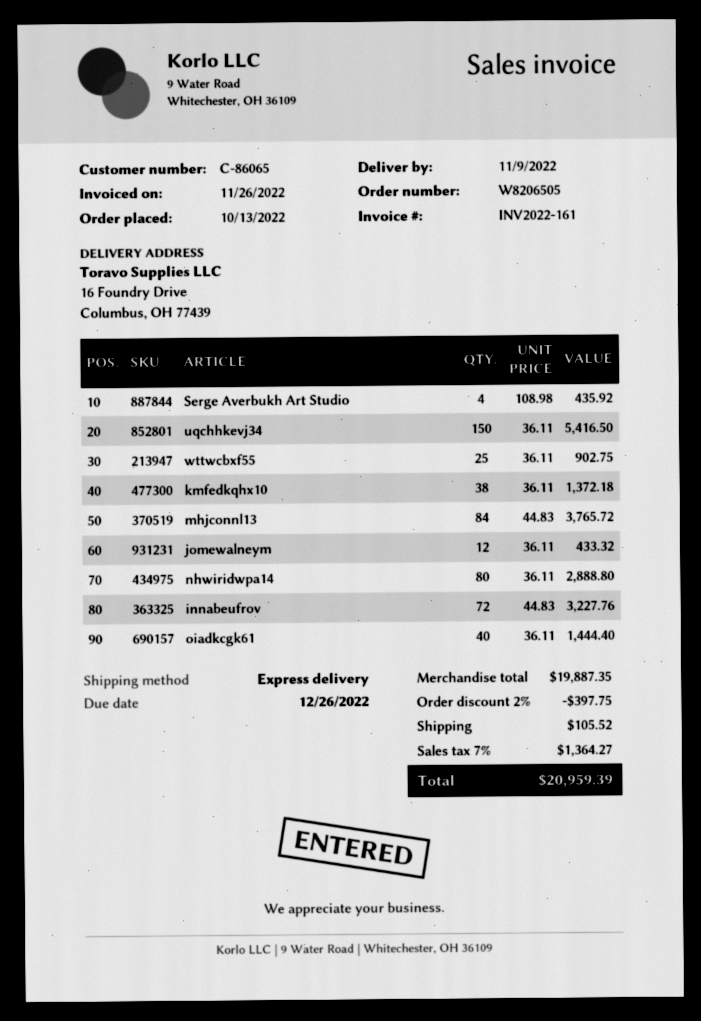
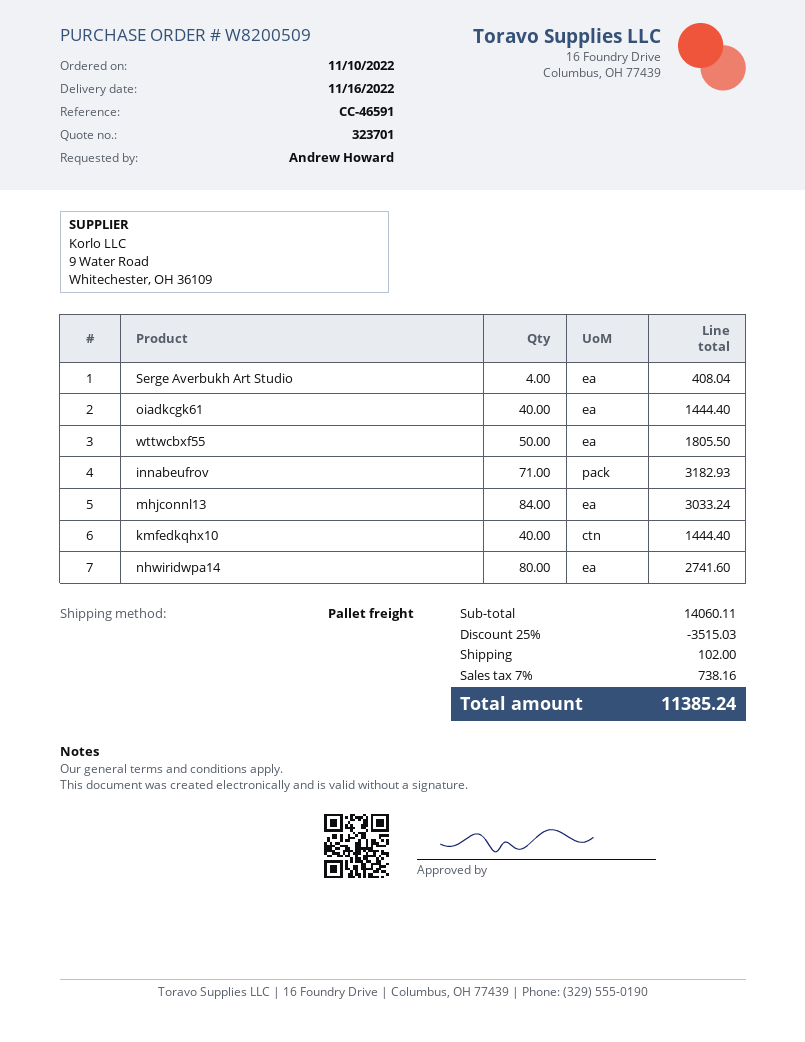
order number: W8206505 -> W8200509
order date: 2022-10-13 -> 2022-11-10
delivery date: 2022-11-09 -> 2022-11-16
shipping method: express -> pallet freight
Serge Averbukh Art Studio: 4 for 435.92 -> 4 for 408.04
uqchhkevj34: 150 for 5416.50 -> none
wttwcbxf55: 25 for 902.75 -> 50 for 1805.50
kmfedkqhx10: 38 for 1372.18 -> 40 for 1444.40
mhjconnl13: 84 for 3765.72 -> 84 for 3033.24
jomewalneym: 12 for 433.32 -> none
nhwiridwpa14: 80 for 2888.80 -> 80 for 2741.60
innabeufrov: 72 for 3227.76 -> 71 for 3182.93
subtotal: 19887.35 -> 14060.11
discount: 2% = 397.75 -> 25% = 3515.03
shipping: 105.52 -> 102.00
tax: 7% = 1364.27 -> 7% = 738.16
total: 20959.39 -> 11385.24

